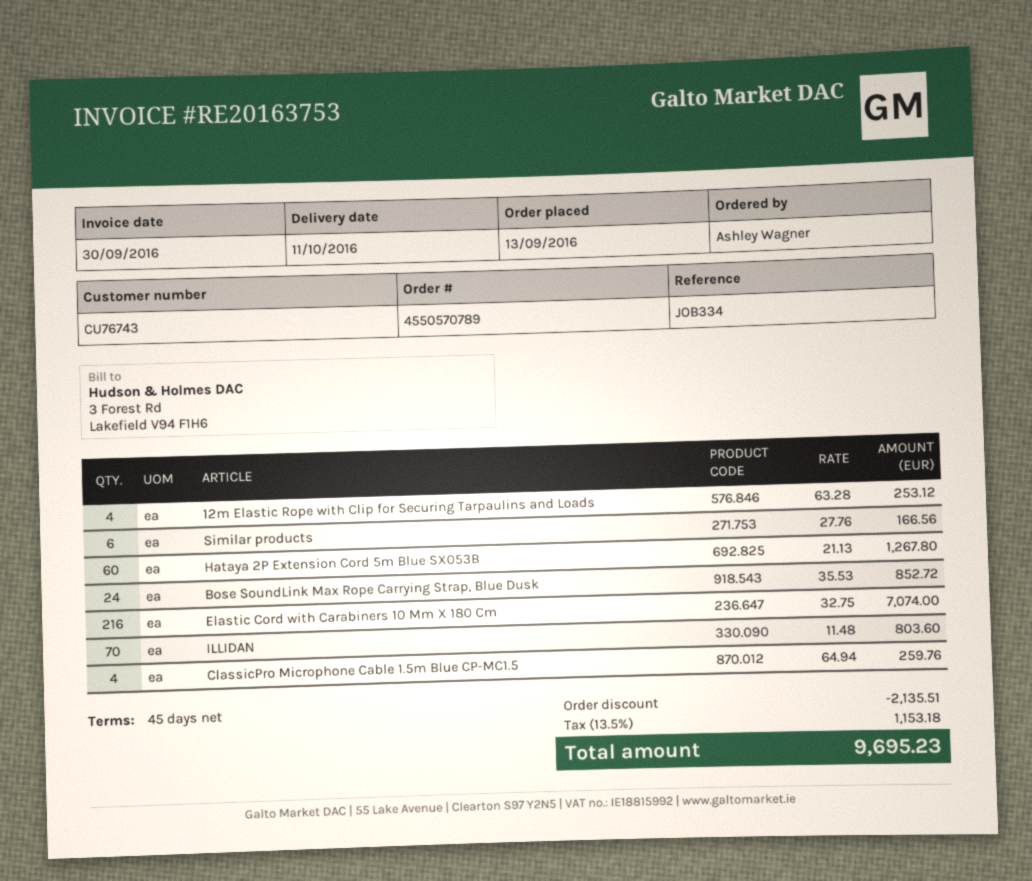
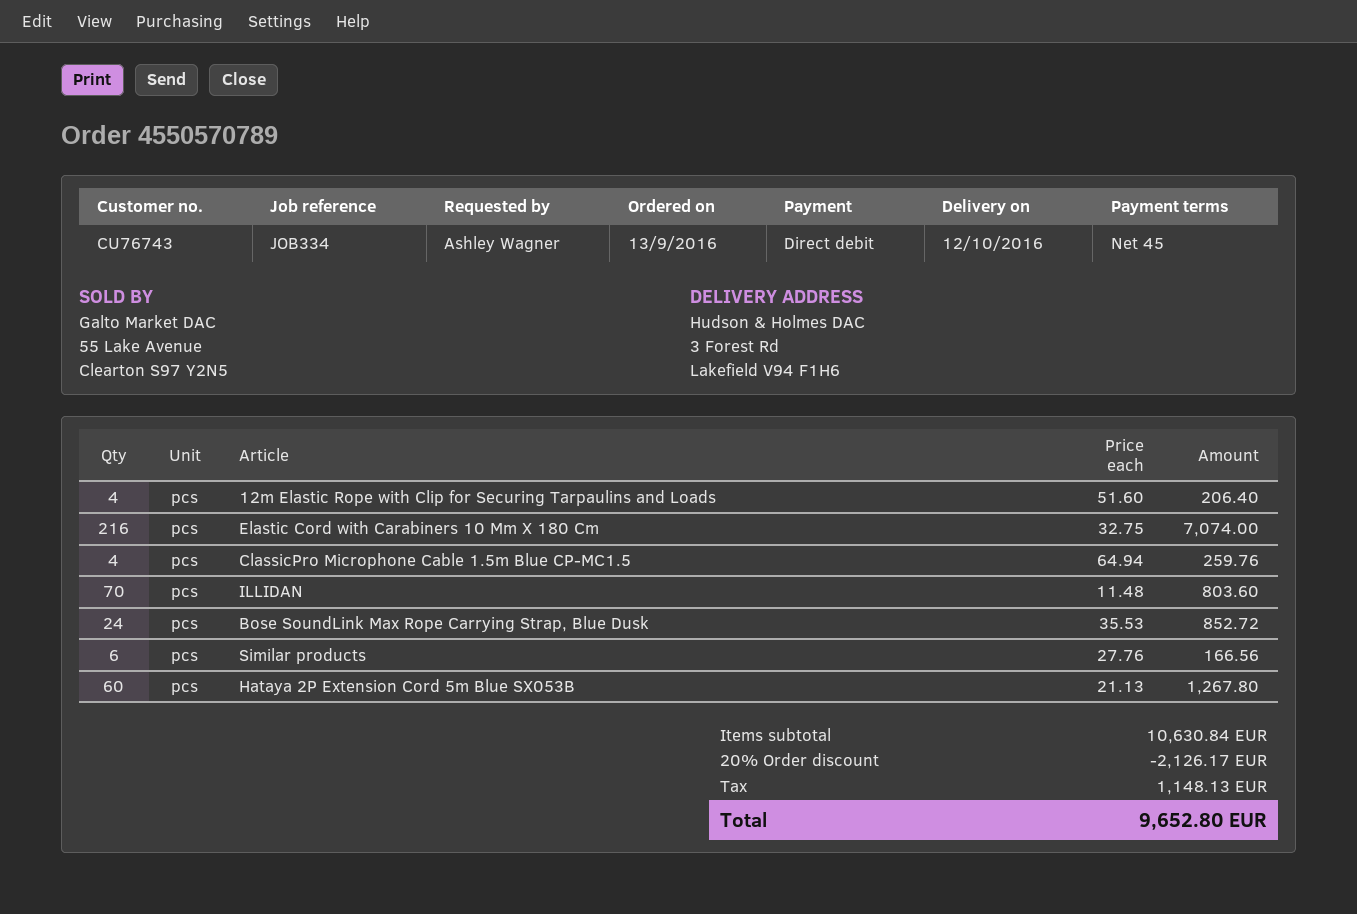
delivery date: 2016-10-11 -> 2016-10-12
12m Elastic Rope with Clip for Securing Tarpaulins and Loads: 4 x 63.28 = 253.12 -> 4 x 51.60 = 206.40
discount: 2135.51 -> 2126.17
tax: 1153.18 -> 1148.13
total: 9695.23 -> 9652.80

